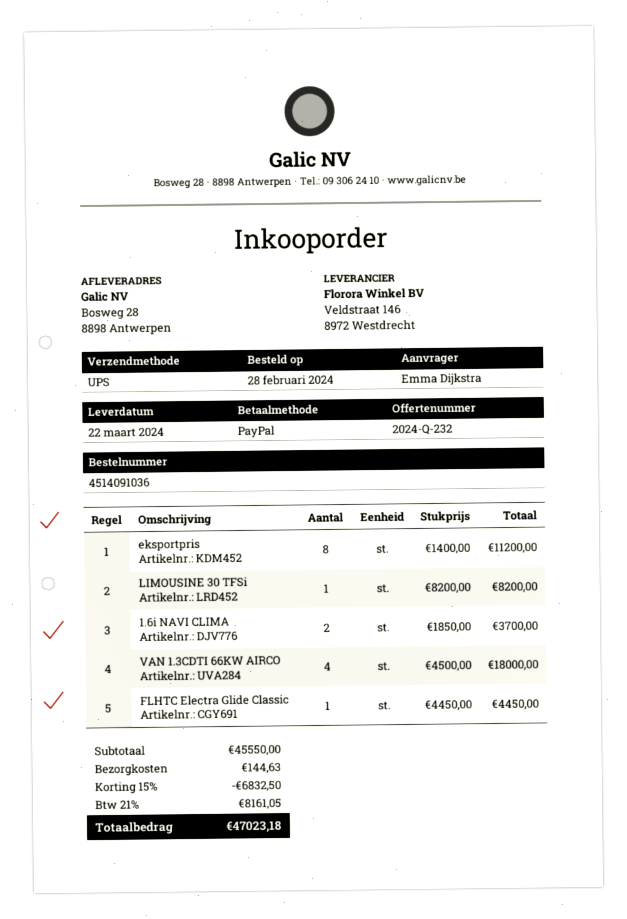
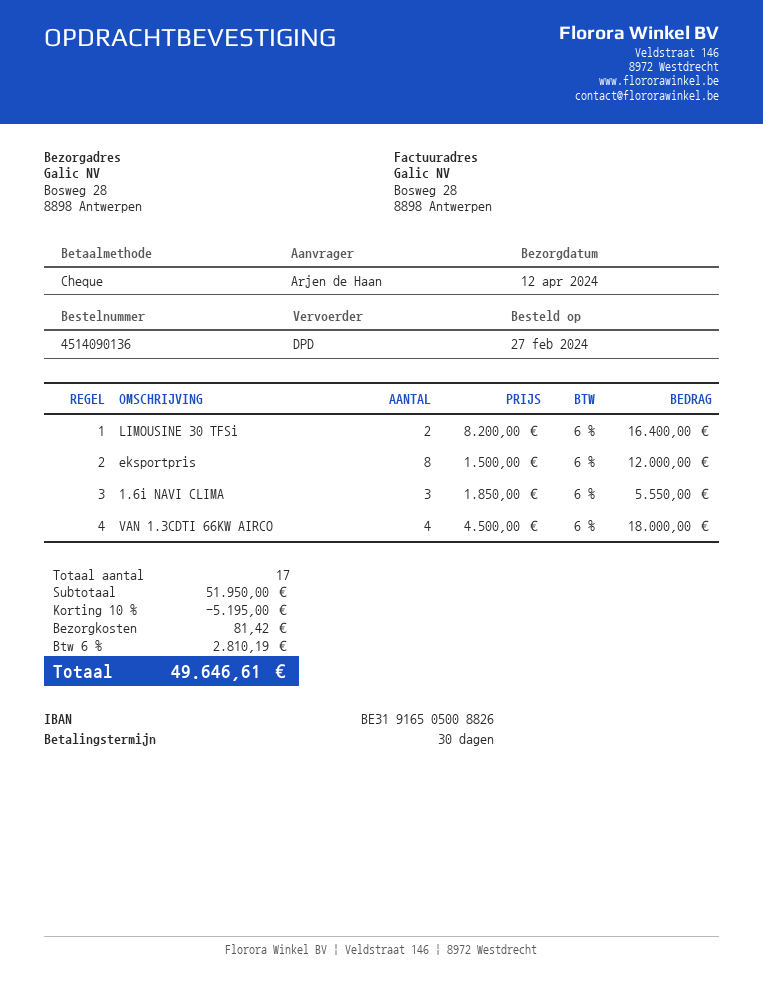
order number: 4514091036 -> 4514090136
order date: 2024-02-28 -> 2024-02-27
delivery date: 2024-03-22 -> 2024-04-12
ordered by: Emma Dijkstra -> Arjen de Haan
payment method: PayPal -> cheque
shipping method: UPS -> DPD
eksportpris: 8 x 1400.00 = 11200.00 -> 8 x 1500.00 = 12000.00
LIMOUSINE 30 TFSi: 1 x 8200.00 = 8200.00 -> 2 x 8200.00 = 16400.00
1.6i NAVI CLIMA: 2 x 1850.00 = 3700.00 -> 3 x 1850.00 = 5550.00
FLHTC Electra Glide Classic: 1 x 4450.00 = 4450.00 -> none
subtotal: 45550.00 -> 51950.00
discount: 15% = 6832.50 -> 10% = 5195.00
shipping: 144.63 -> 81.42
tax: 21% = 8161.05 -> 6% = 2810.19
total: 47023.18 -> 49646.61

